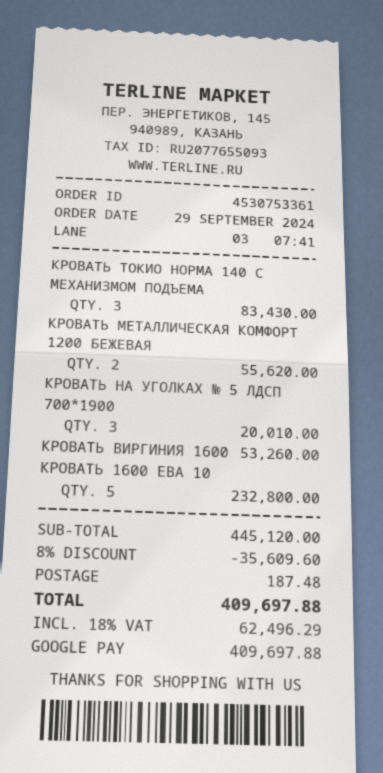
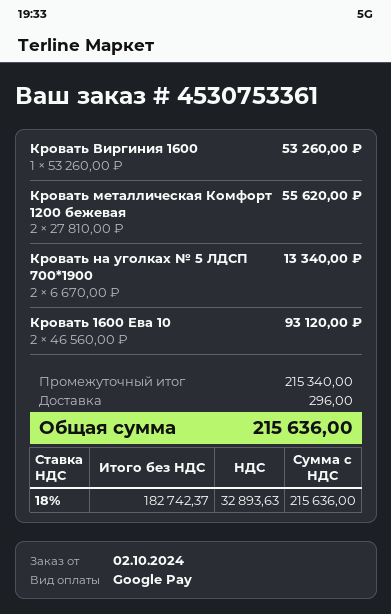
order date: 2024-09-29 -> 2024-10-02
КРОВАТЬ ТОКИО НОРМА 140 С МЕХАНИЗМОМ ПОДЪЕМА: 3 for 83430.00 -> none
КРОВАТЬ НА УГОЛКАХ № 5 ЛДСП 700*1900: 3 for 20010.00 -> 2 for 13340.00
КРОВАТЬ 1600 ЕВА 10: 5 for 232800.00 -> 2 for 93120.00
subtotal: 445120.00 -> 215340.00
discount: 8% = 35609.60 -> none
shipping: 187.48 -> 296.00
tax: 18% = 62496.29 -> 18% = 32893.63
total: 409697.88 -> 215636.00

